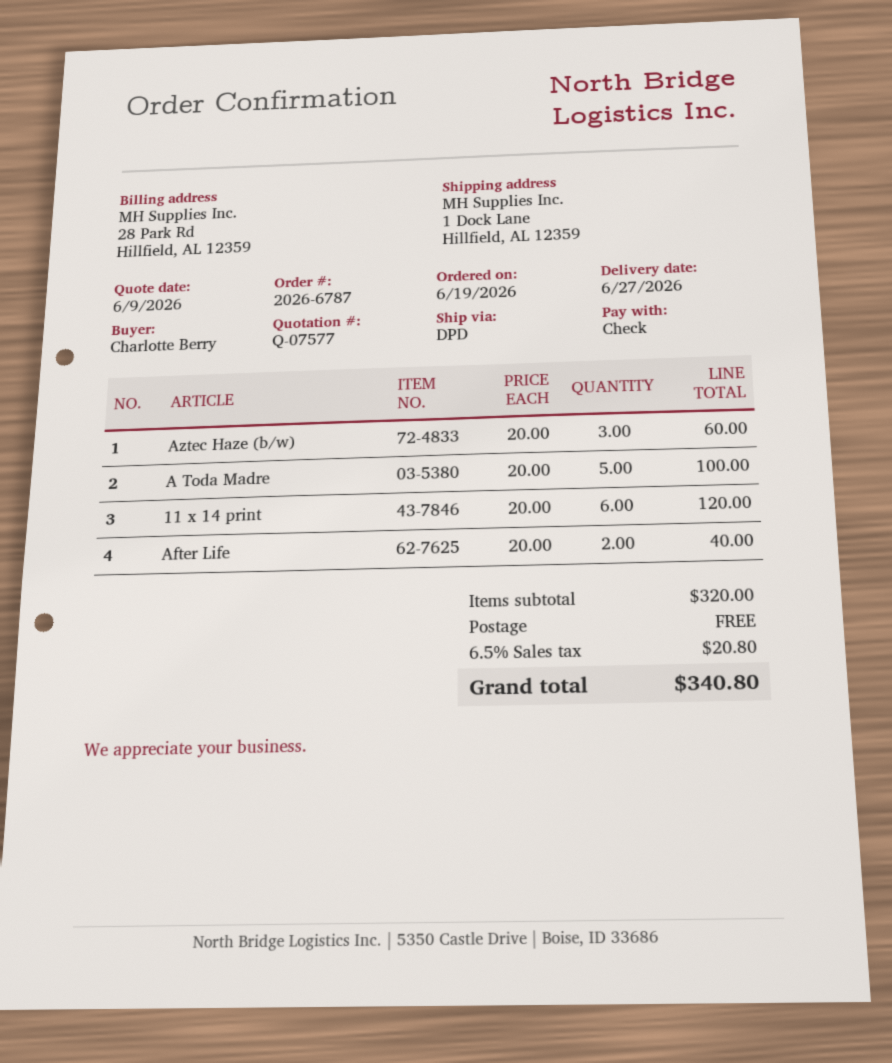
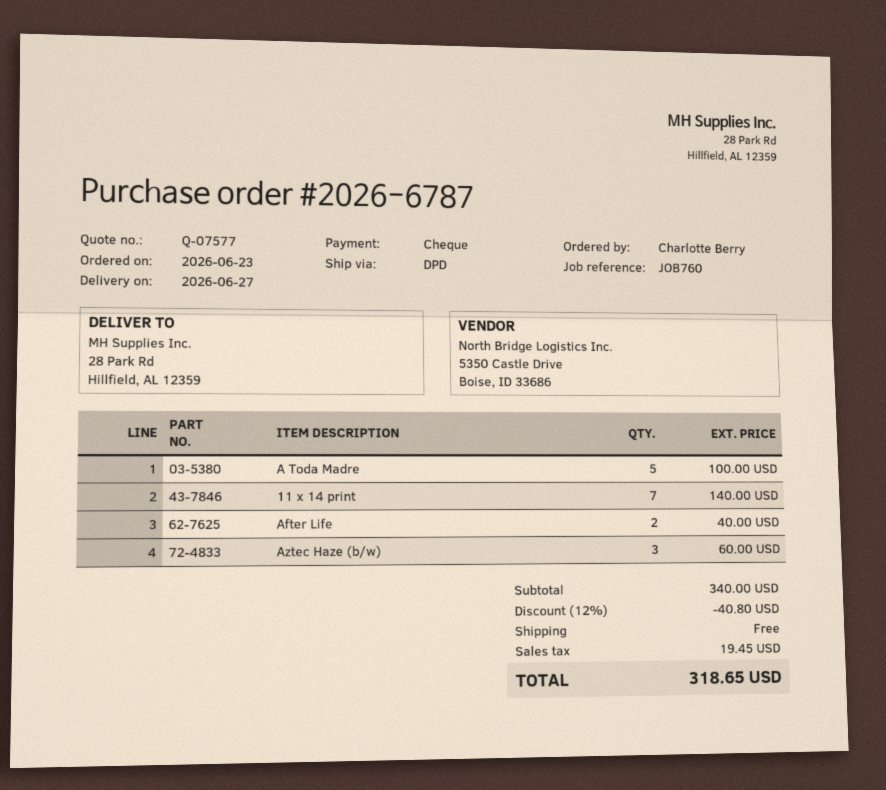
order date: 2026-06-19 -> 2026-06-23
ship to: 1 Dock Lane, Hillfield, AL 12359 -> 28 Park Rd, Hillfield, AL 12359
11 x 14 print: 6 for 120.00 -> 7 for 140.00
subtotal: 320.00 -> 340.00
discount: none -> 12% = 40.80
tax: 20.80 -> 19.45
total: 340.80 -> 318.65

